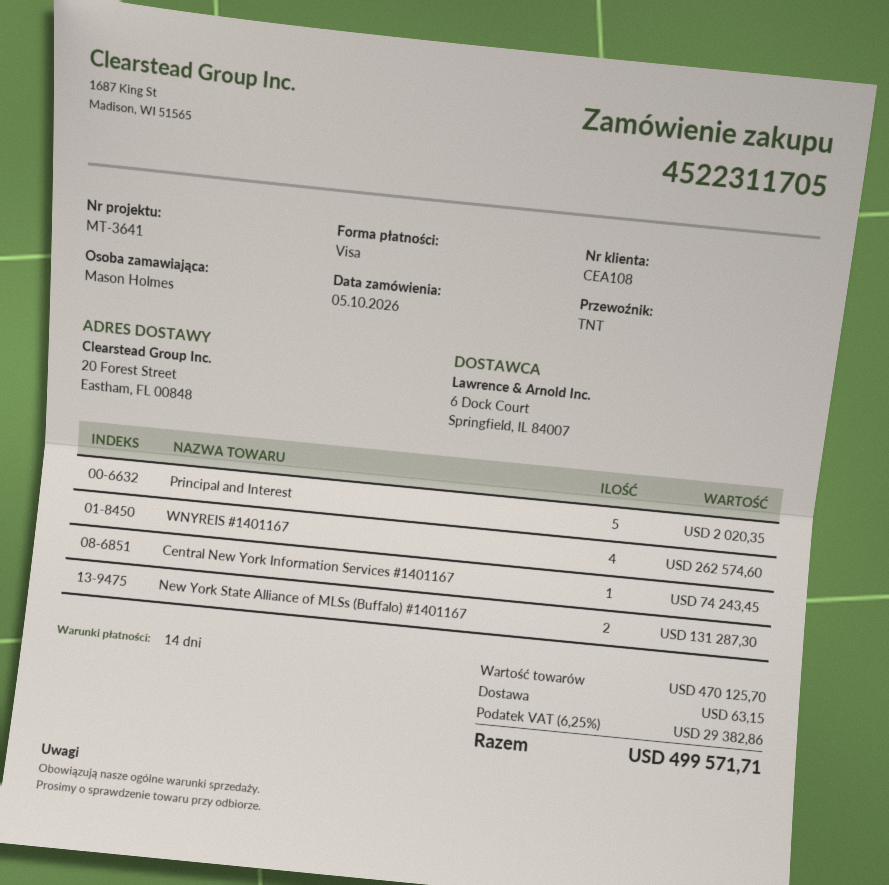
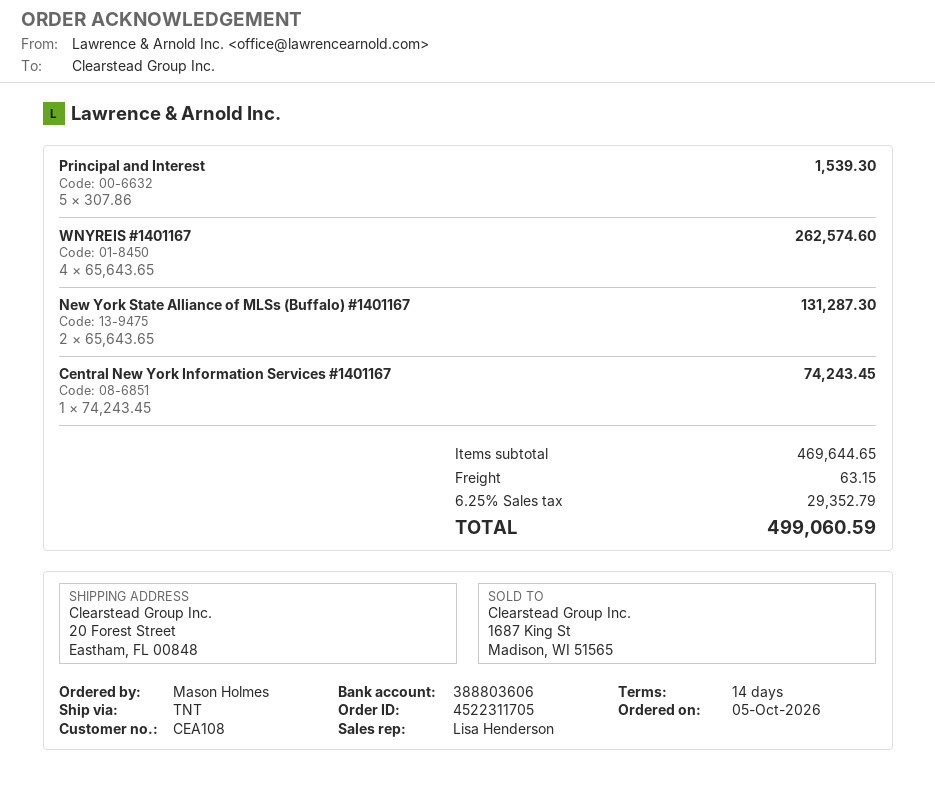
Principal and Interest: 5 for 2020.35 -> 5 for 1539.30
subtotal: 470125.70 -> 469644.65
tax: 6.25% = 29382.86 -> 6.25% = 29352.79
total: 499571.71 -> 499060.59

